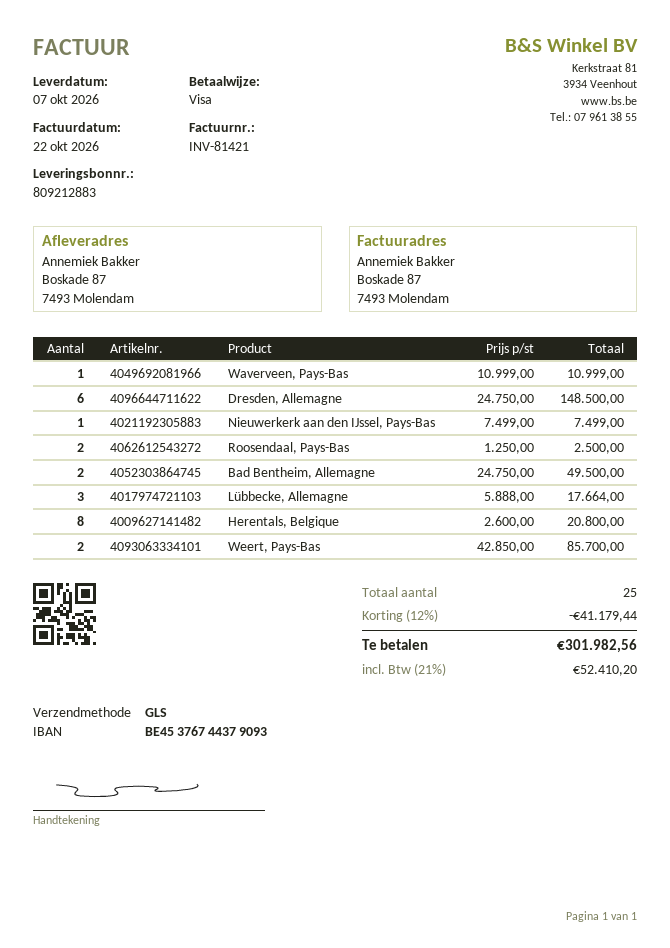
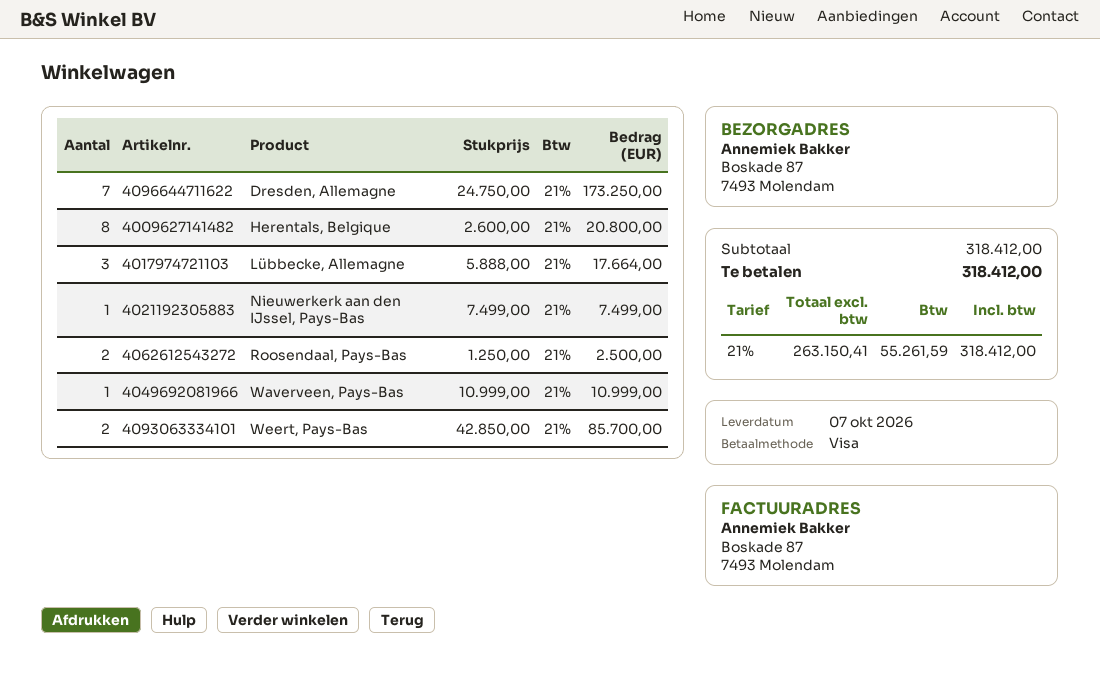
Dresden, Allemagne: 6 x 24750.00 = 148500.00 -> 7 x 24750.00 = 173250.00
Bad Bentheim, Allemagne: 2 x 24750.00 = 49500.00 -> none
discount: 12% = 41179.44 -> none
tax: 21% = 52410.20 -> 21% = 55261.59
total: 301982.56 -> 318412.00

